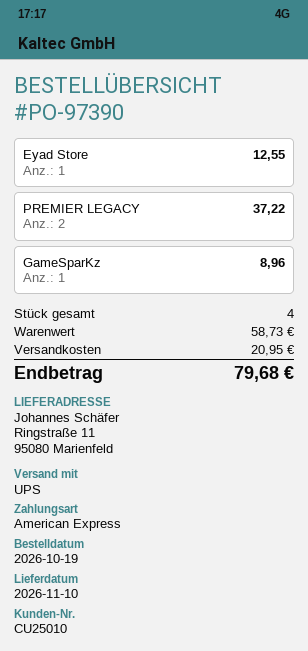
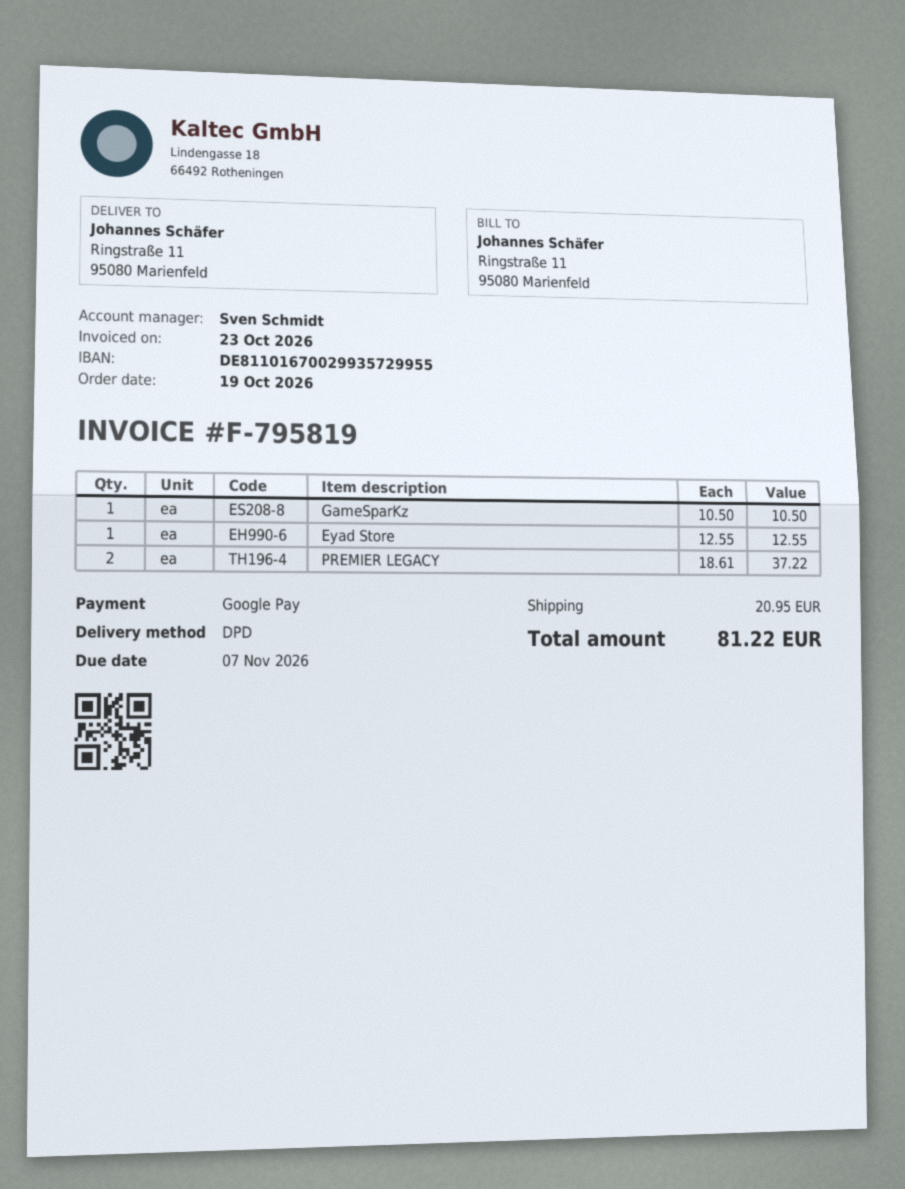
payment method: American Express -> Google Pay
shipping method: UPS -> DPD
GameSparKz: 1 for 8.96 -> 1 for 10.50
total: 79.68 -> 81.22

